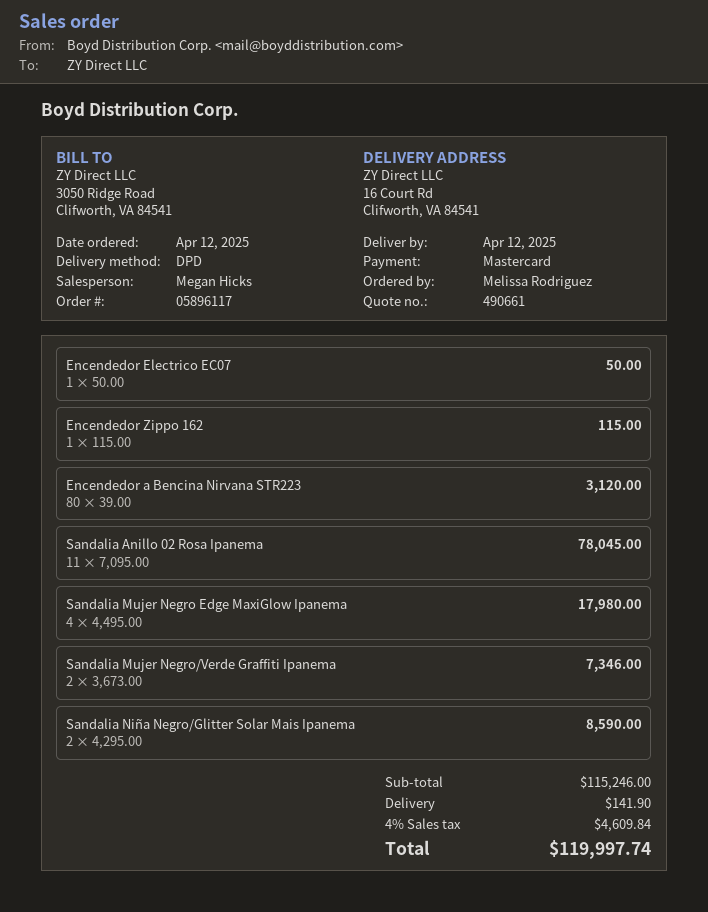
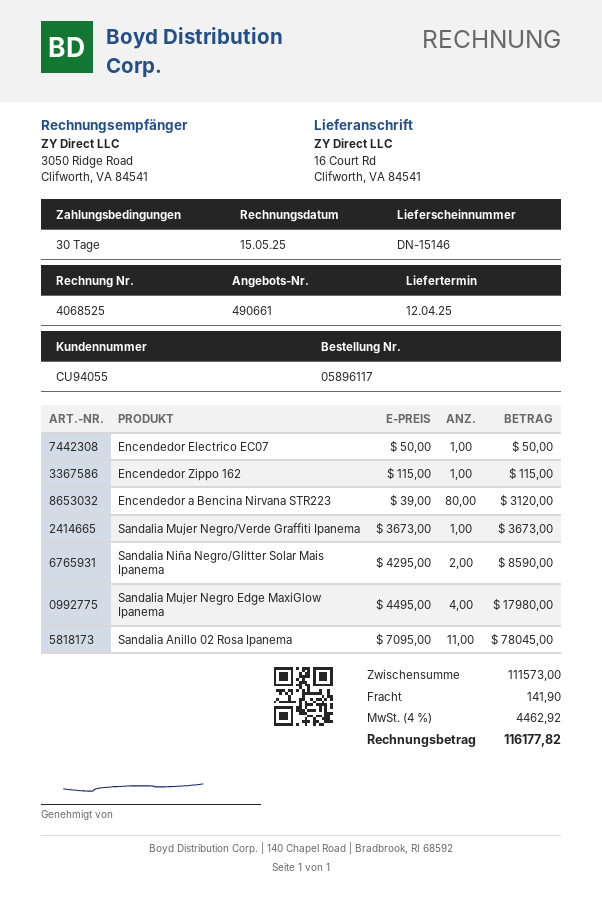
Sandalia Mujer Negro/Verde Graffiti Ipanema: 2 x 3673.00 = 7346.00 -> 1 x 3673.00 = 3673.00
subtotal: 115246.00 -> 111573.00
tax: 4% = 4609.84 -> 4% = 4462.92
total: 119997.74 -> 116177.82

